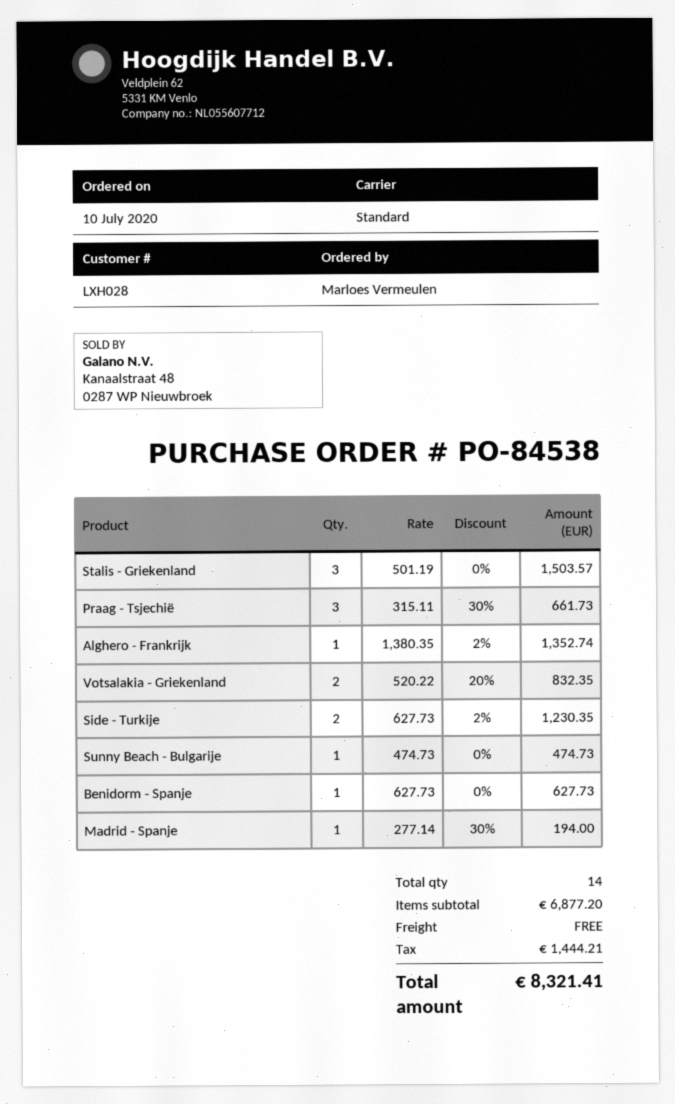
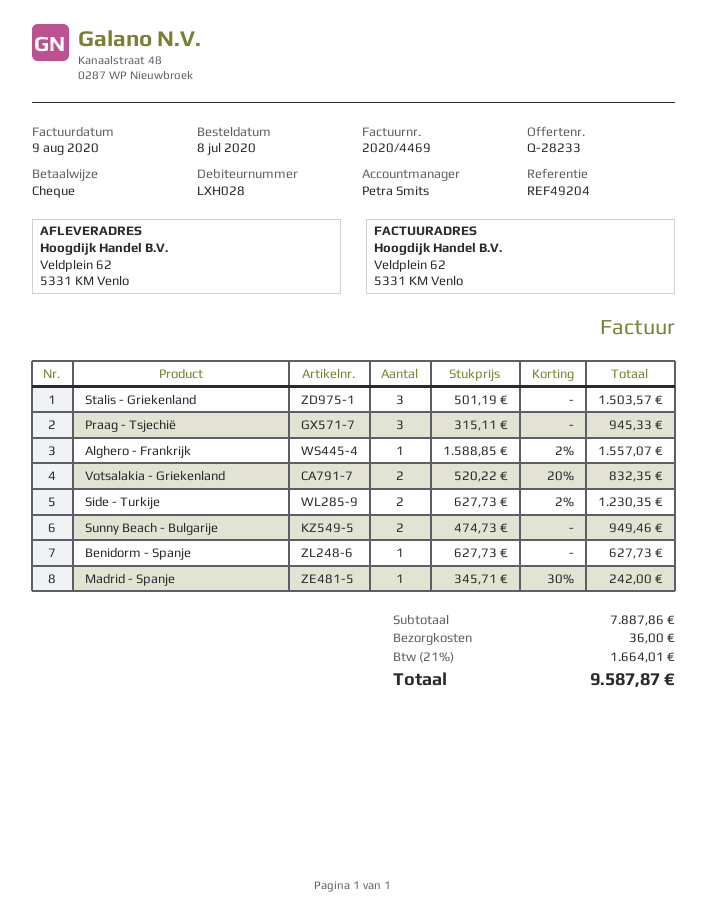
order date: 2020-07-10 -> 2020-07-08
Praag - Tsjechië: 3 x 315.11 - 30% = 661.73 -> 3 x 315.11 = 945.33
Alghero - Frankrijk: 1 x 1380.35 - 2% = 1352.74 -> 1 x 1588.85 - 2% = 1557.07
Sunny Beach - Bulgarije: 1 x 474.73 = 474.73 -> 2 x 474.73 = 949.46
Madrid - Spanje: 1 x 277.14 - 30% = 194.00 -> 1 x 345.71 - 30% = 242.00
subtotal: 6877.20 -> 7887.86
shipping: 0.00 -> 36.00
tax: 1444.21 -> 1664.01
total: 8321.41 -> 9587.87

